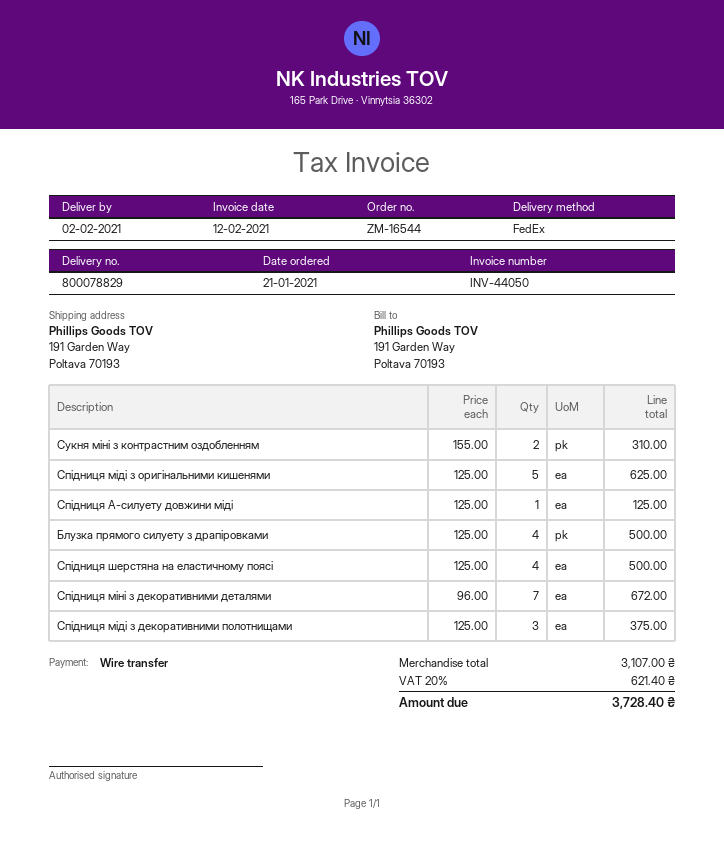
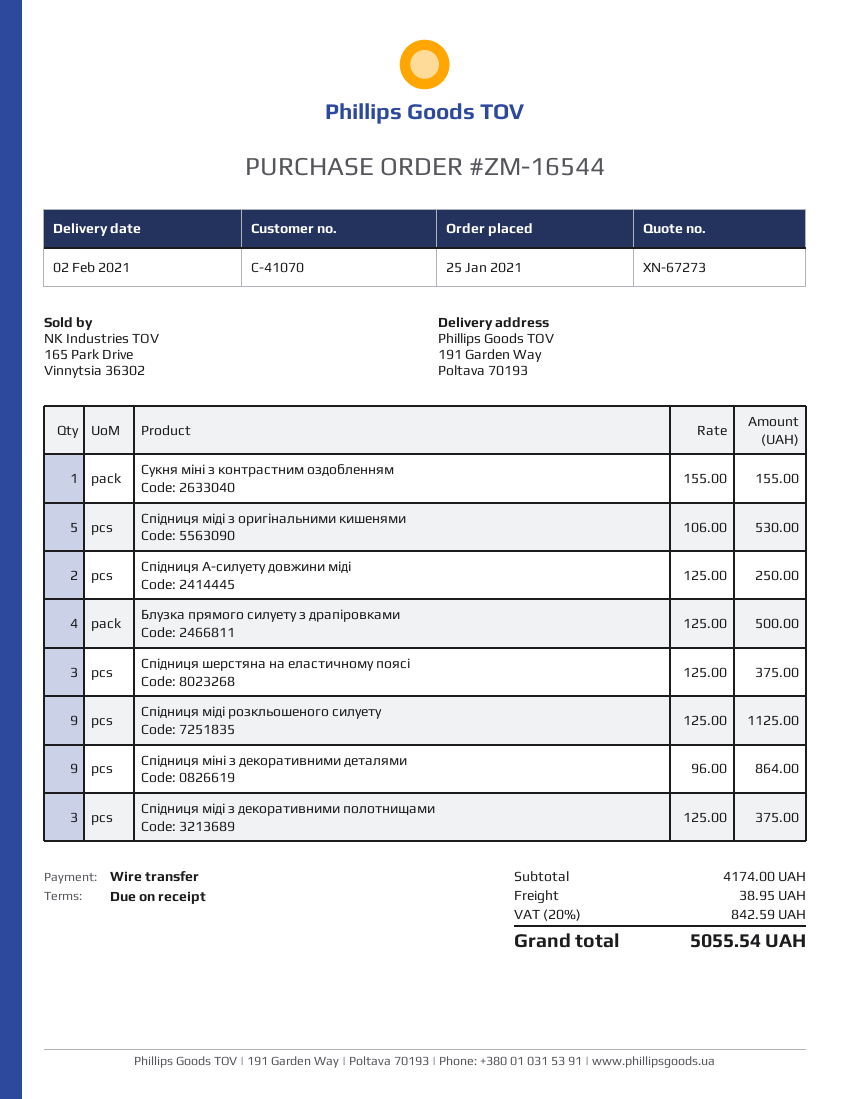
order date: 2021-01-21 -> 2021-01-25
Сукня міні з контрастним оздобленням: 2 x 155.00 = 310.00 -> 1 x 155.00 = 155.00
Спідниця міді з оригінальними кишенями: 5 x 125.00 = 625.00 -> 5 x 106.00 = 530.00
Спідниця А-силуету довжини міді: 1 x 125.00 = 125.00 -> 2 x 125.00 = 250.00
Спідниця шерстяна на еластичному поясі: 4 x 125.00 = 500.00 -> 3 x 125.00 = 375.00
Спідниця міні з декоративними деталями: 7 x 96.00 = 672.00 -> 9 x 96.00 = 864.00
Спідниця міді розкльошеного силуету: none -> 9 x 125.00 = 1125.00
subtotal: 3107.00 -> 4174.00
shipping: none -> 38.95
tax: 20% = 621.40 -> 20% = 842.59
total: 3728.40 -> 5055.54

